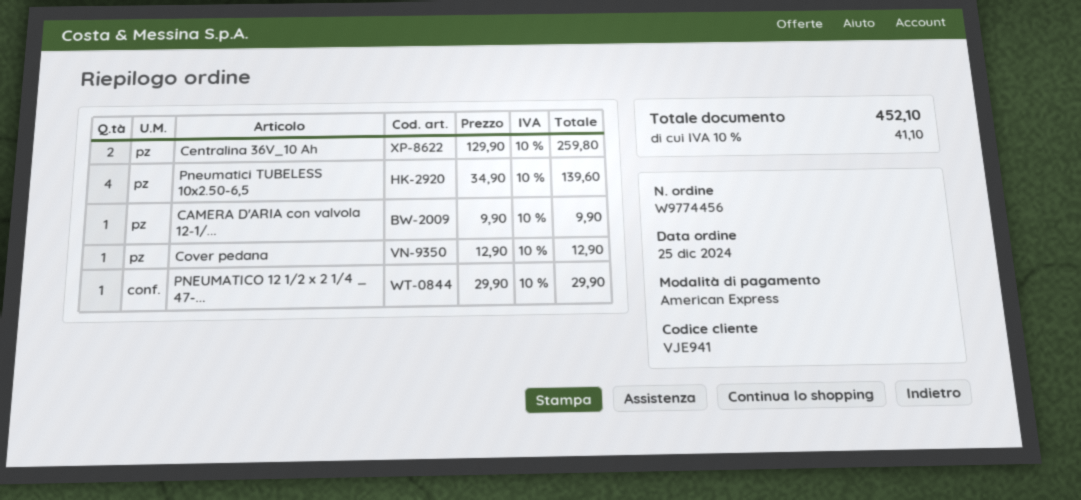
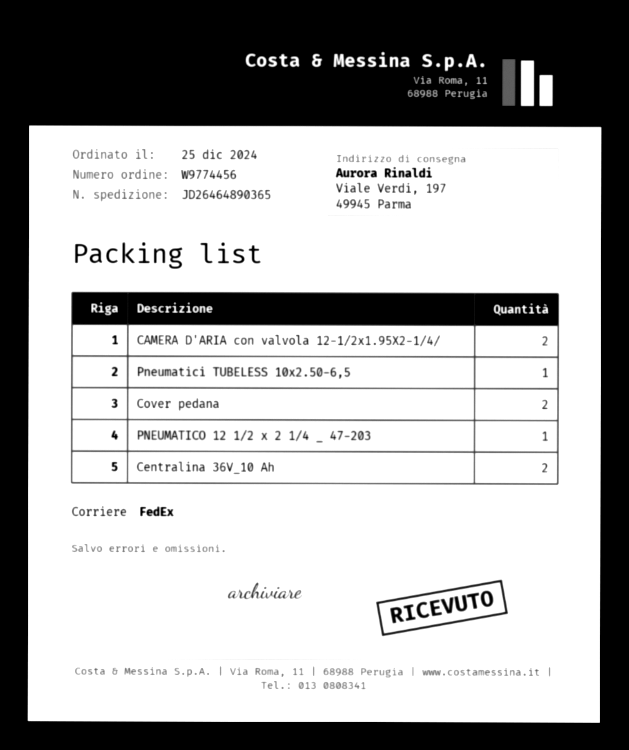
Pneumatici TUBELESS 10x2.50-6,5: 4 -> 1
CAMERA D'ARIA con valvola 12-1/...: 1 -> 2
Cover pedana: 1 -> 2

